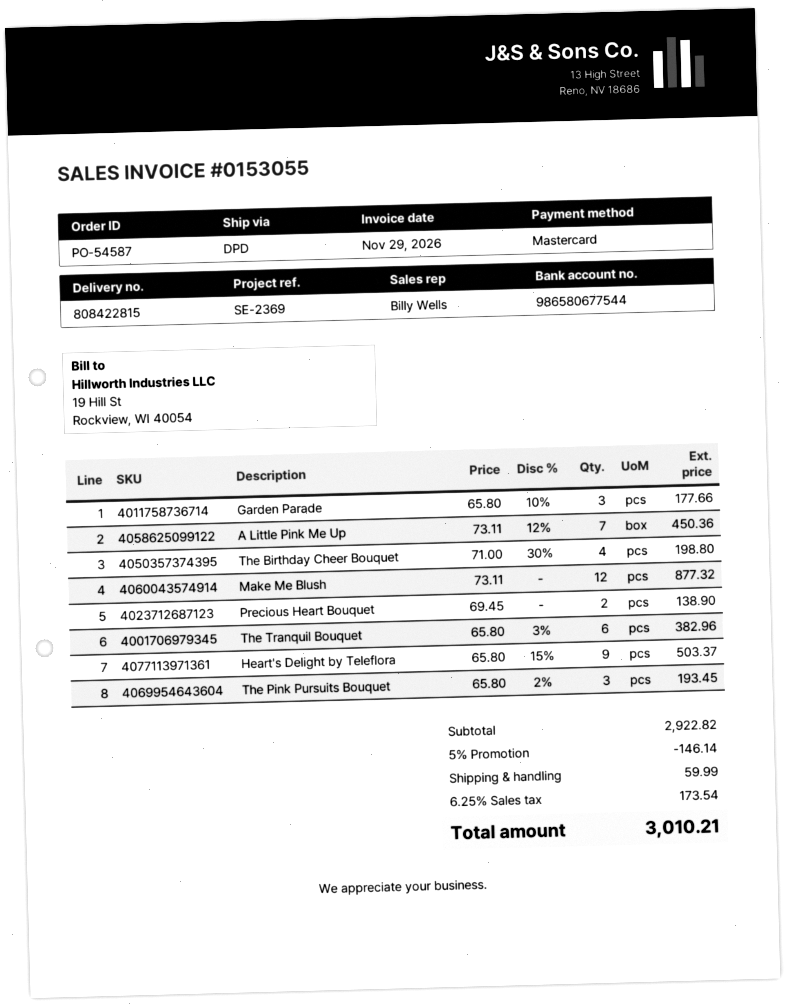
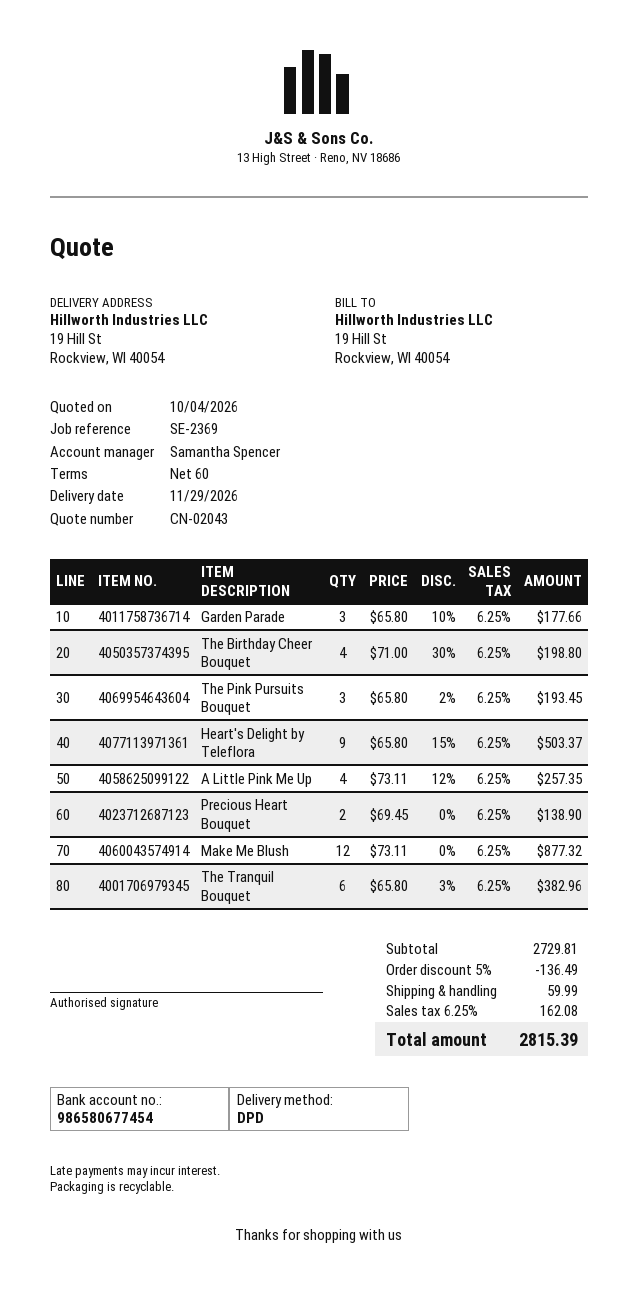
sales rep: Billy Wells -> Samantha Spencer
bank account: 986580677544 -> 986580677454
A Little Pink Me Up: 7 x 73.11 - 12% = 450.36 -> 4 x 73.11 - 12% = 257.35
subtotal: 2922.82 -> 2729.81
discount: 5% = 146.14 -> 5% = 136.49
tax: 6.25% = 173.54 -> 6.25% = 162.08
total: 3010.21 -> 2815.39

